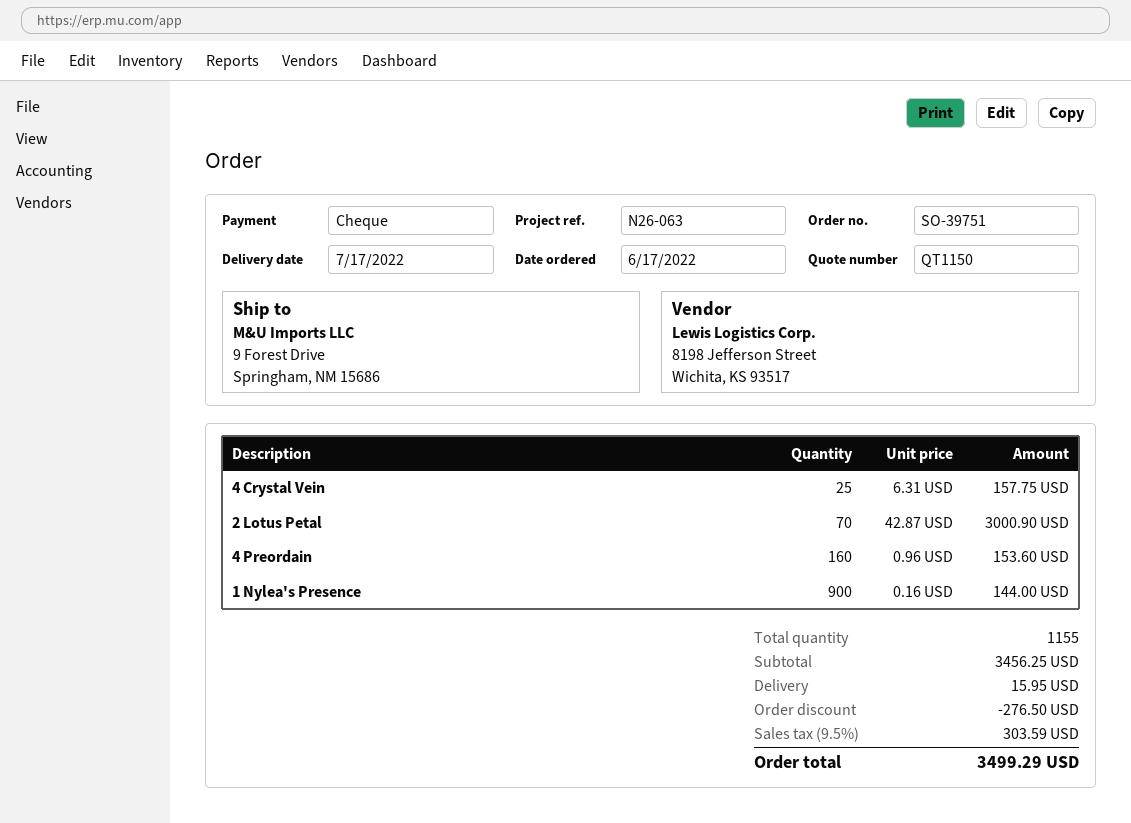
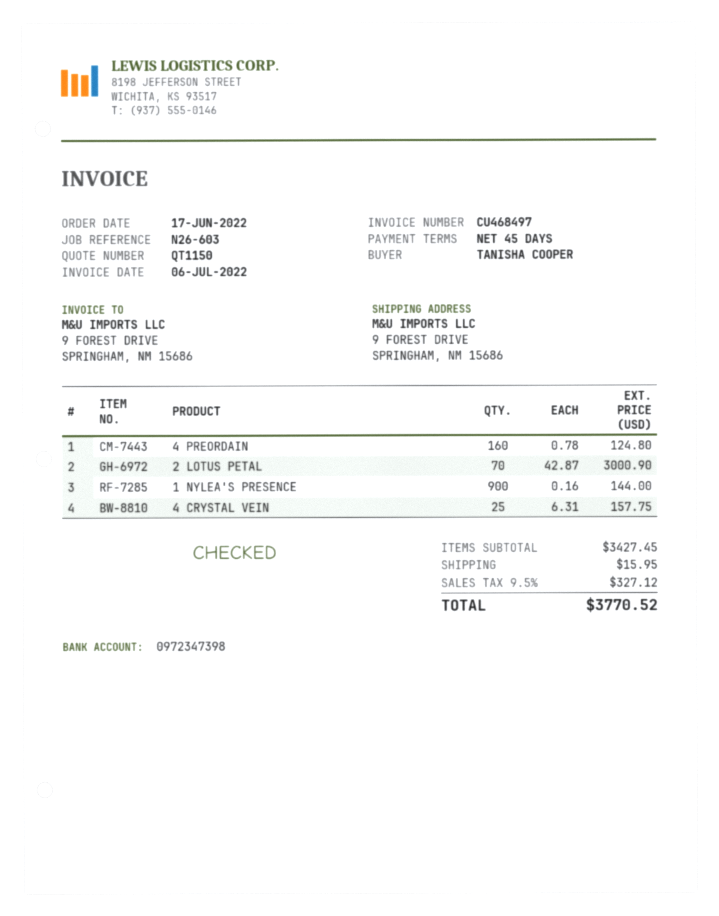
reference: N26-063 -> N26-603
4 Preordain: 160 x 0.96 = 153.60 -> 160 x 0.78 = 124.80
subtotal: 3456.25 -> 3427.45
discount: 276.50 -> none
tax: 9.5% = 303.59 -> 9.5% = 327.12
total: 3499.29 -> 3770.52

